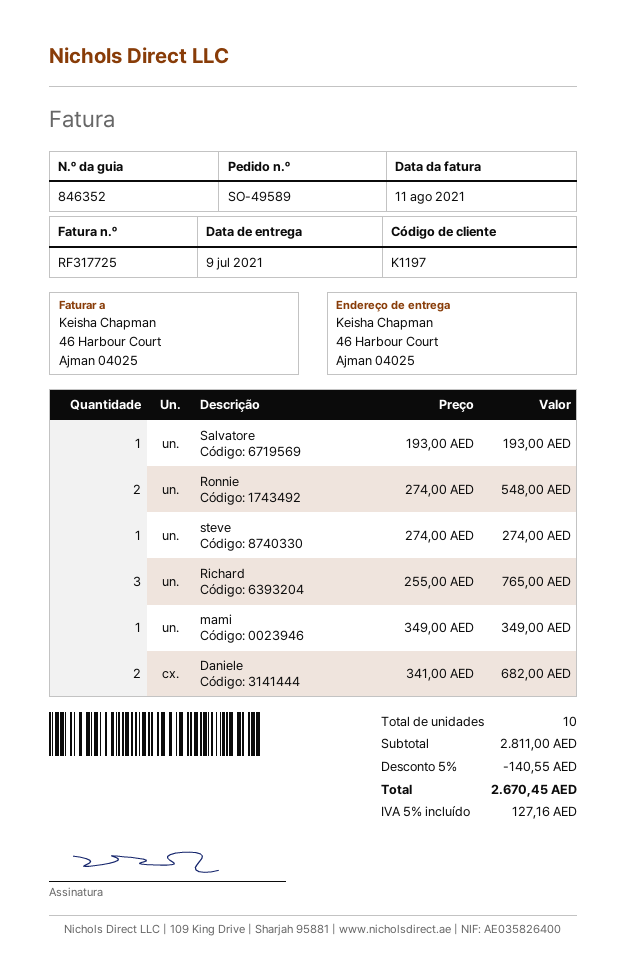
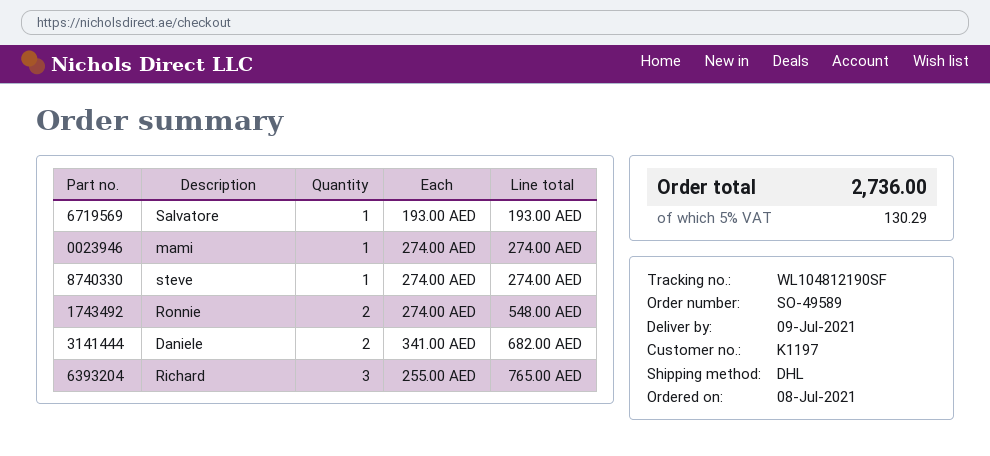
mami: 1 x 349.00 = 349.00 -> 1 x 274.00 = 274.00
discount: 5% = 140.55 -> none
tax: 5% = 127.16 -> 5% = 130.29
total: 2670.45 -> 2736.00

